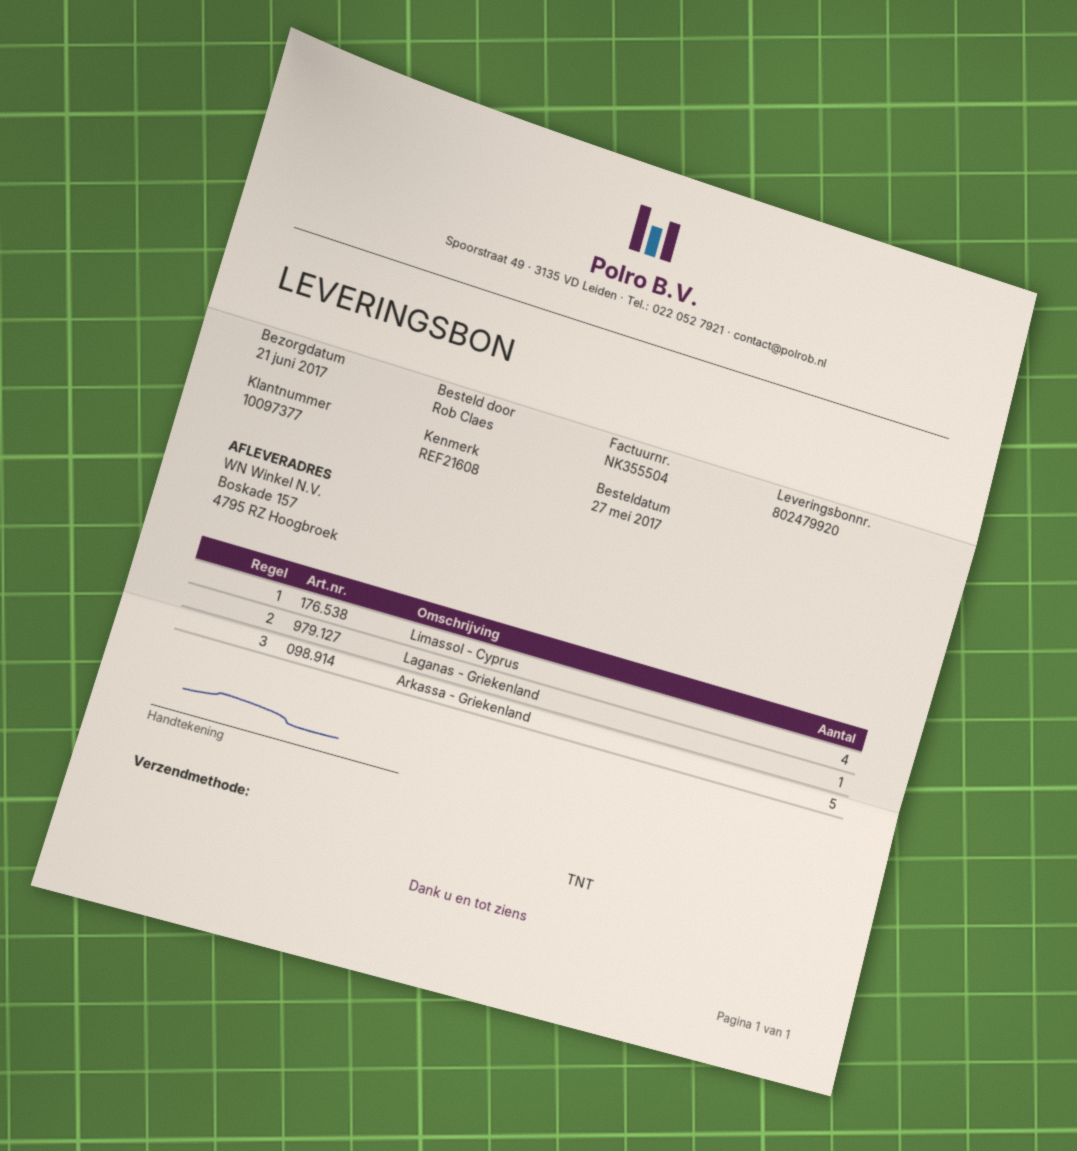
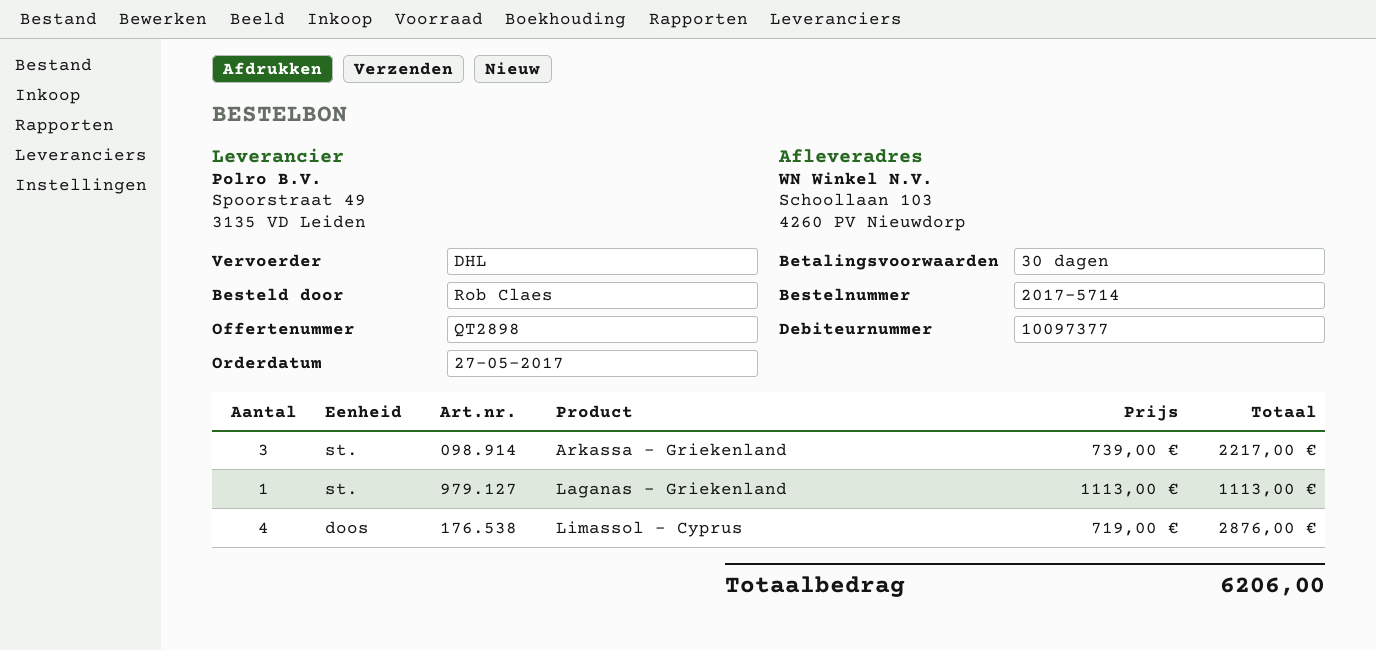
shipping method: TNT -> DHL
ship to: Boskade 157, 4795 RZ Hoogbroek -> Schoollaan 103, 4260 PV Nieuwdorp
Arkassa - Griekenland: 5 -> 3

